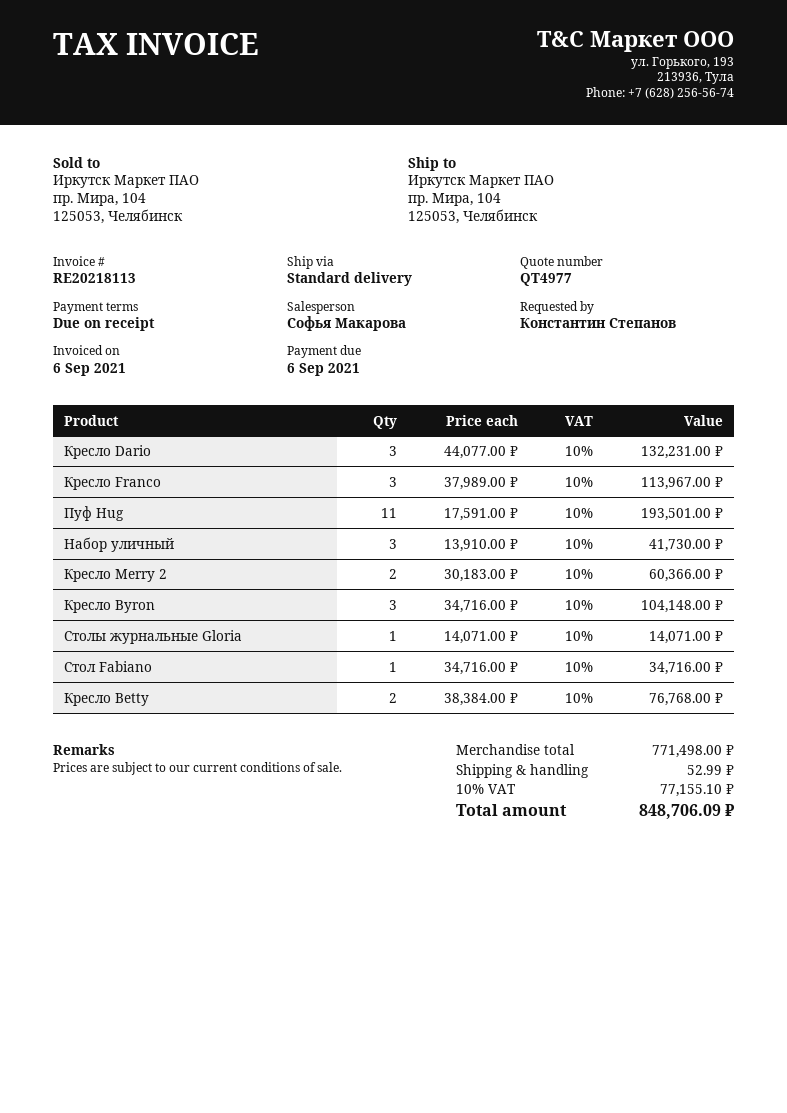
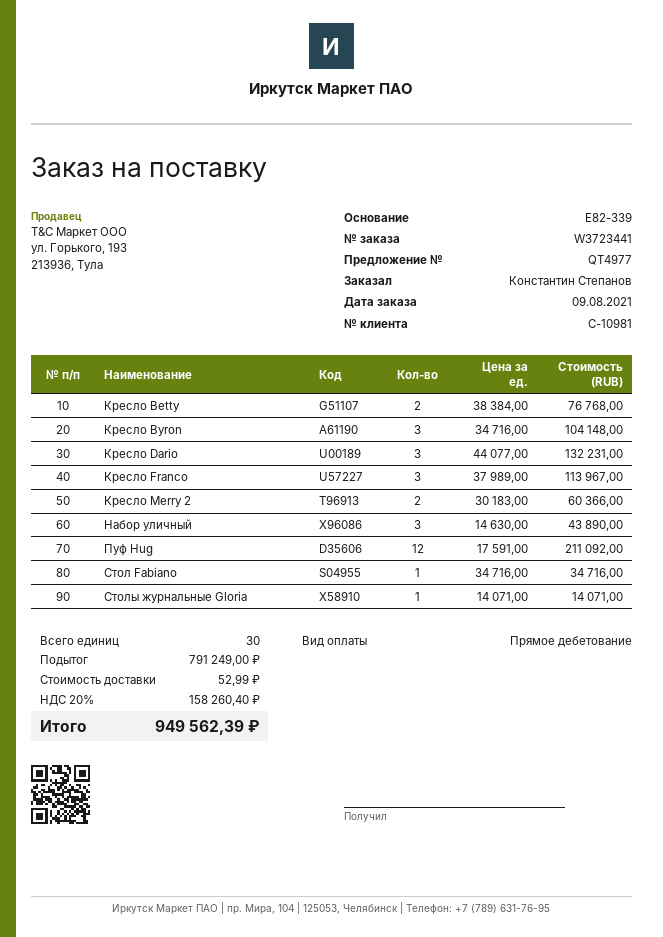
Пуф Hug: 11 x 17591.00 = 193501.00 -> 12 x 17591.00 = 211092.00
Набор уличный: 3 x 13910.00 = 41730.00 -> 3 x 14630.00 = 43890.00
subtotal: 771498.00 -> 791249.00
tax: 10% = 77155.10 -> 20% = 158260.40
total: 848706.09 -> 949562.39

